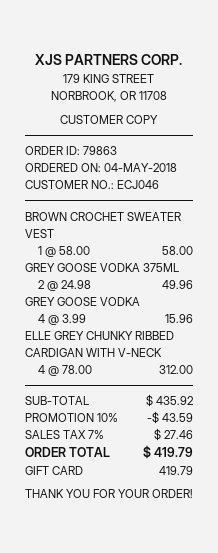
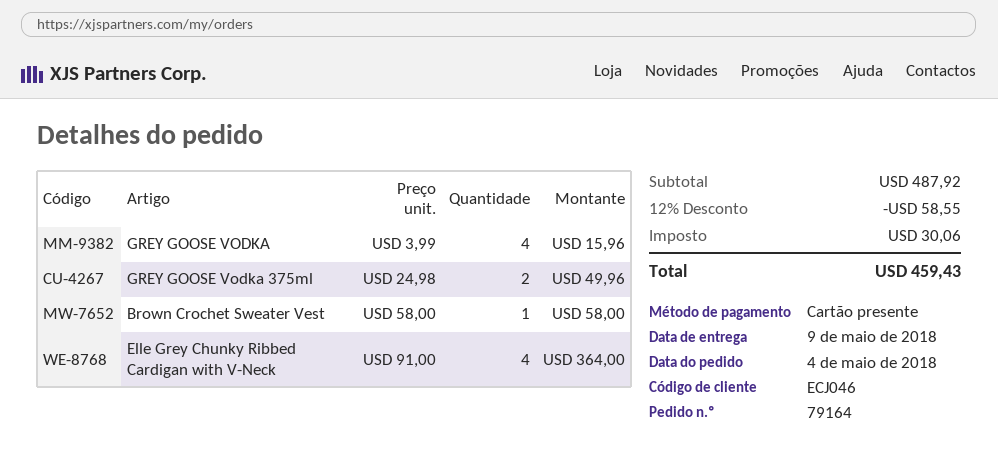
order number: 79863 -> 79164
ELLE GREY CHUNKY RIBBED CARDIGAN WITH V-NECK: 4 x 78.00 = 312.00 -> 4 x 91.00 = 364.00
subtotal: 435.92 -> 487.92
discount: 10% = 43.59 -> 12% = 58.55
tax: 27.46 -> 30.06
total: 419.79 -> 459.43

